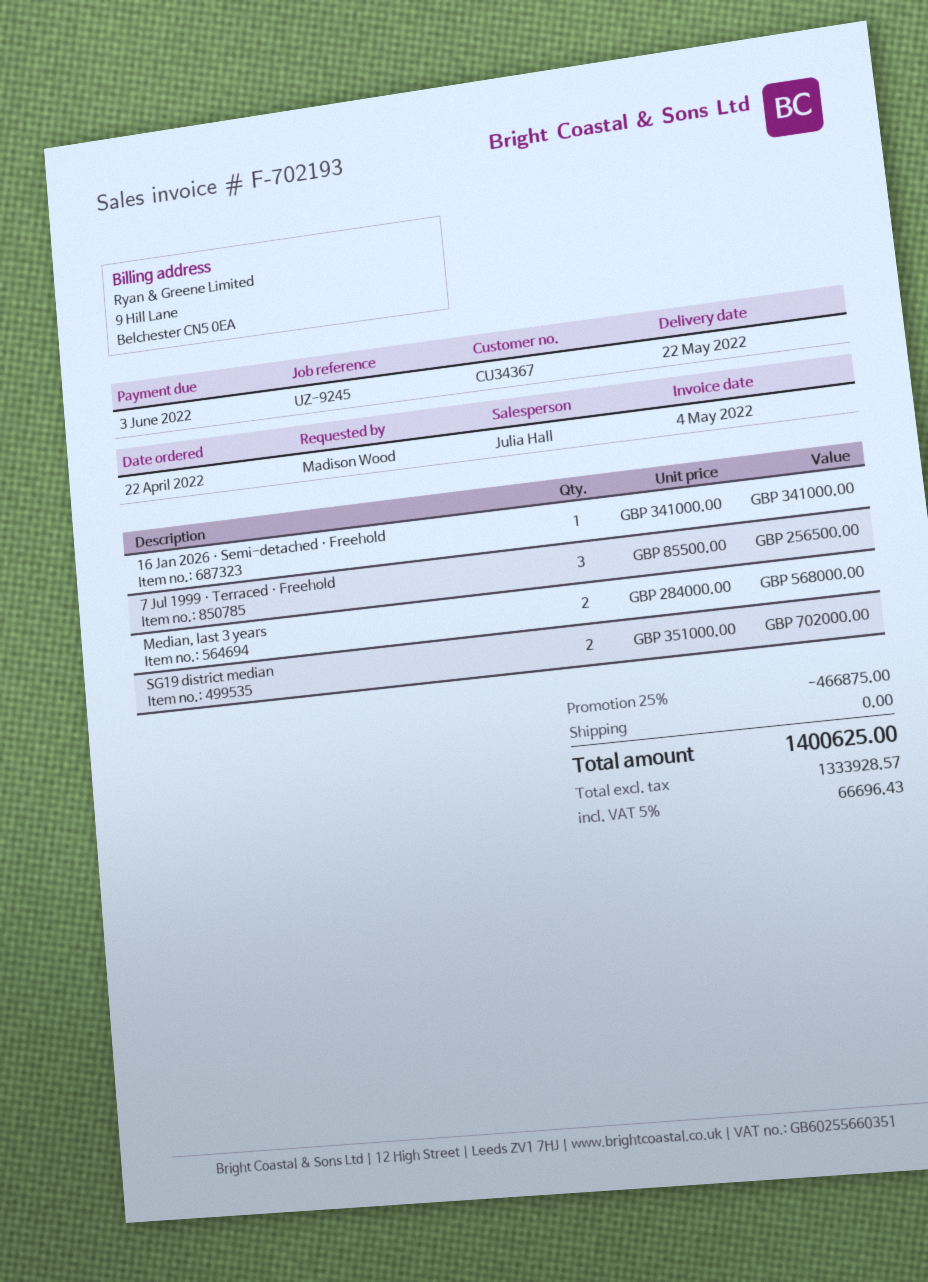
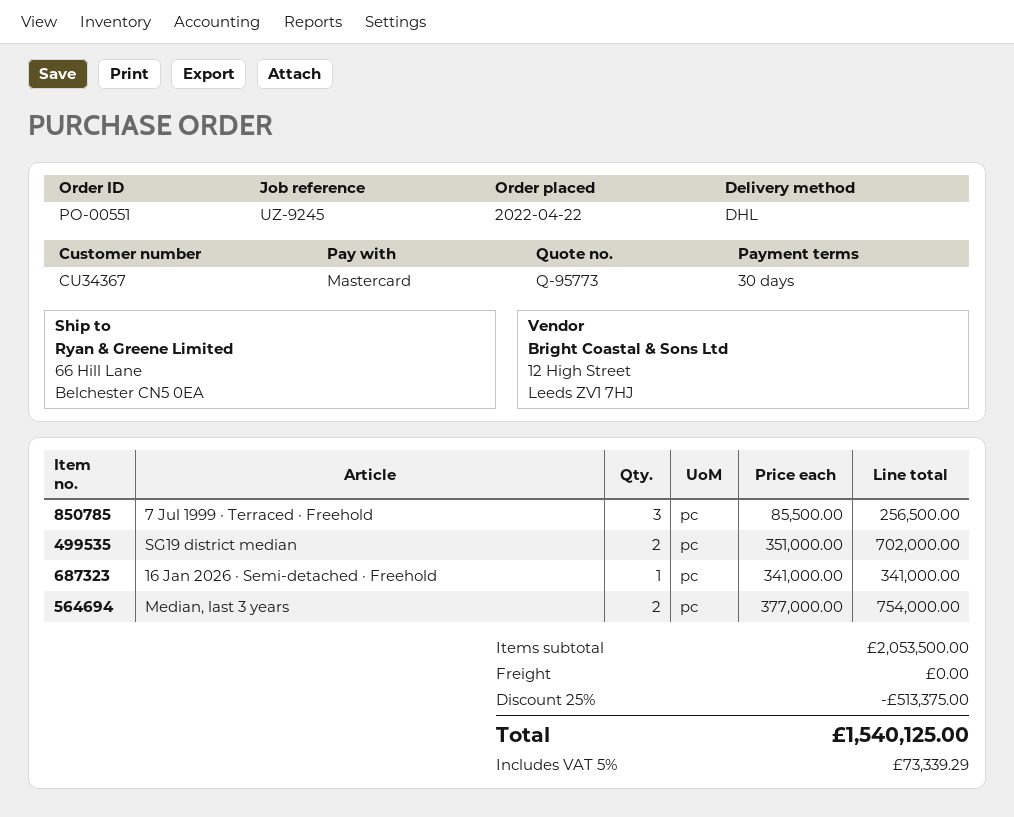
Median, last 3 years: 2 x 284000.00 = 568000.00 -> 2 x 377000.00 = 754000.00
discount: 25% = 466875.00 -> 25% = 513375.00
tax: 5% = 66696.43 -> 5% = 73339.29
total: 1400625.00 -> 1540125.00

